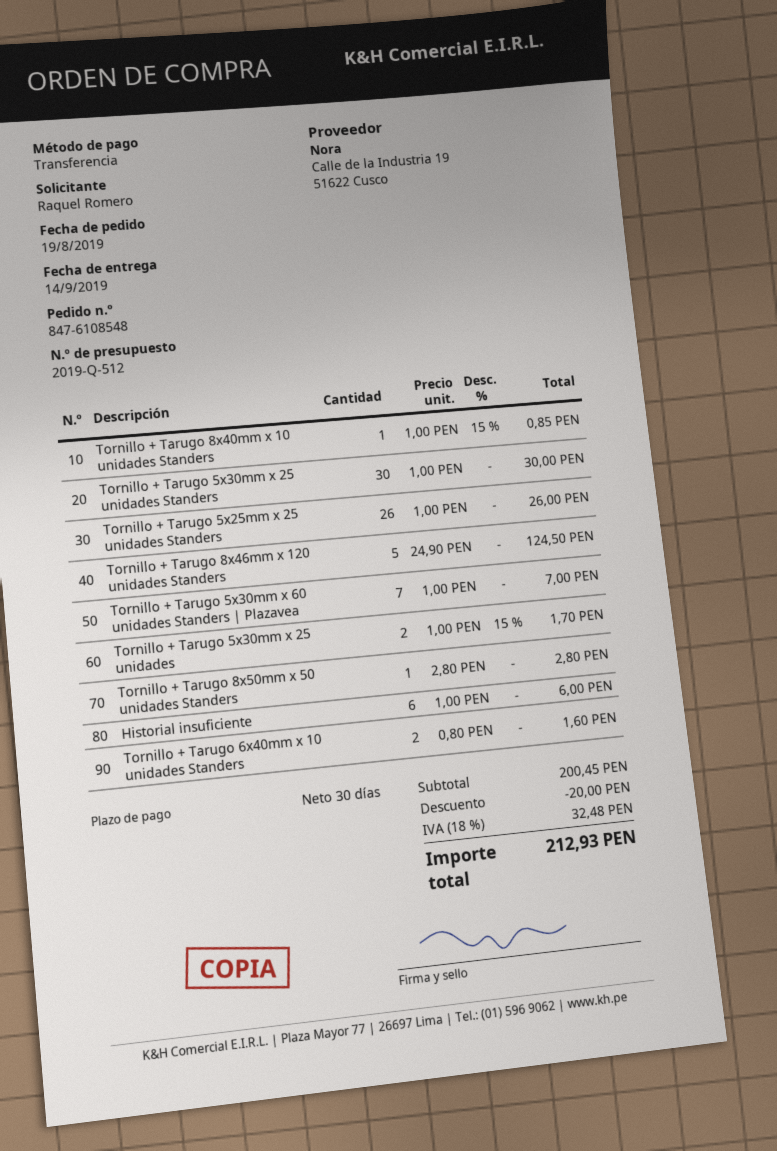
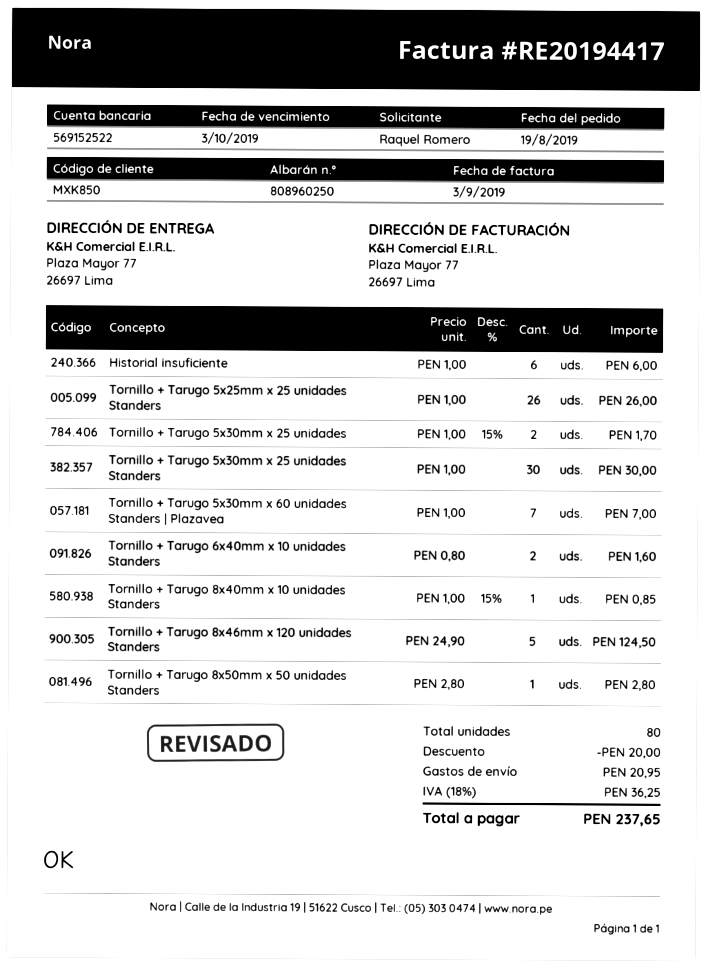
shipping: none -> 20.95
tax: 18% = 32.48 -> 18% = 36.25
total: 212.93 -> 237.65

